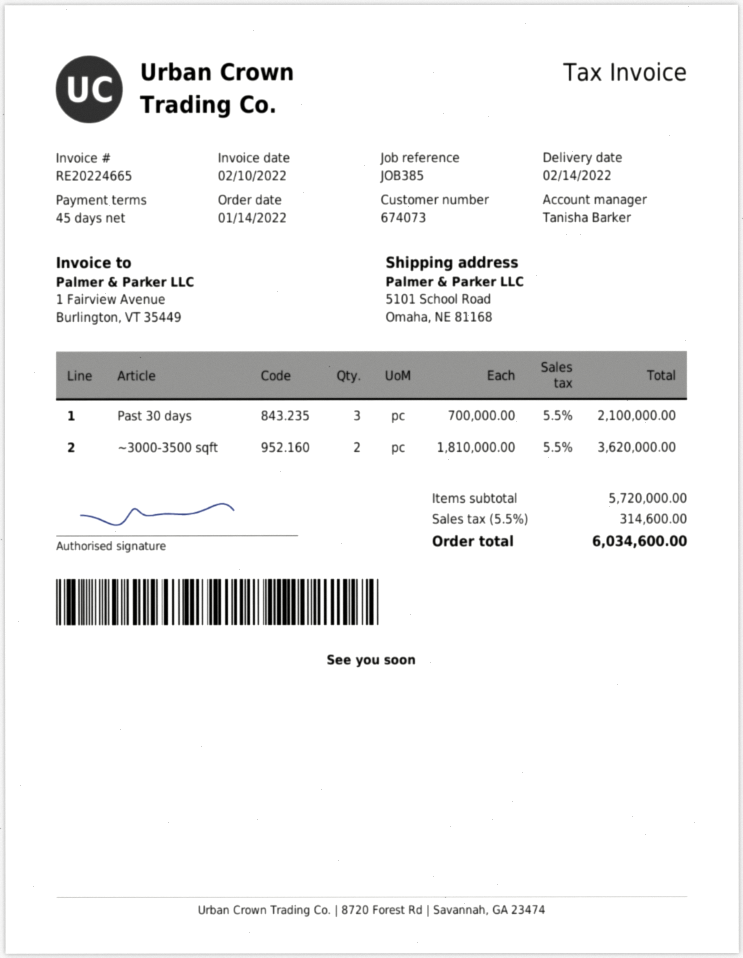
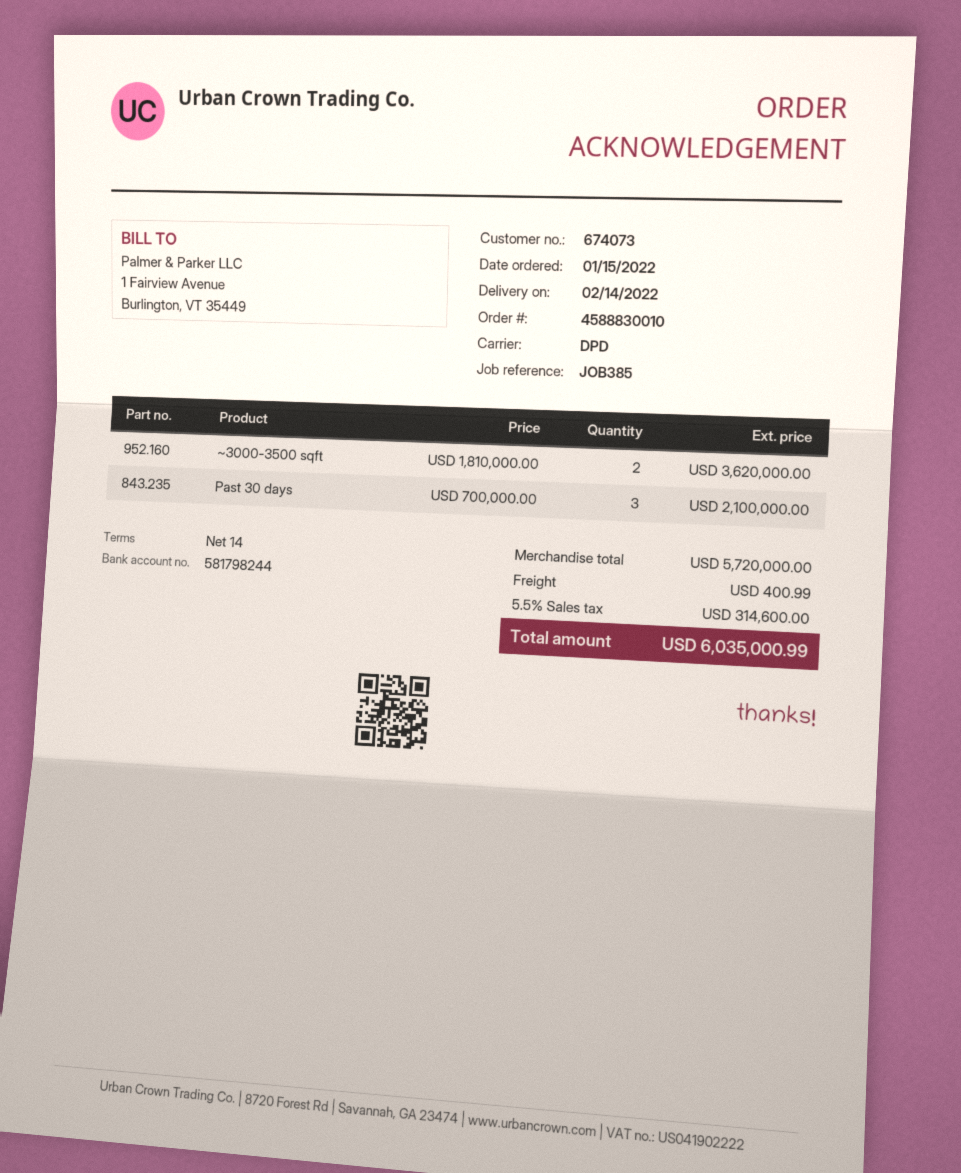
order date: 2022-01-14 -> 2022-01-15
payment terms: 45 days -> 14 days
shipping: none -> 400.99
total: 6034600.00 -> 6035000.99

